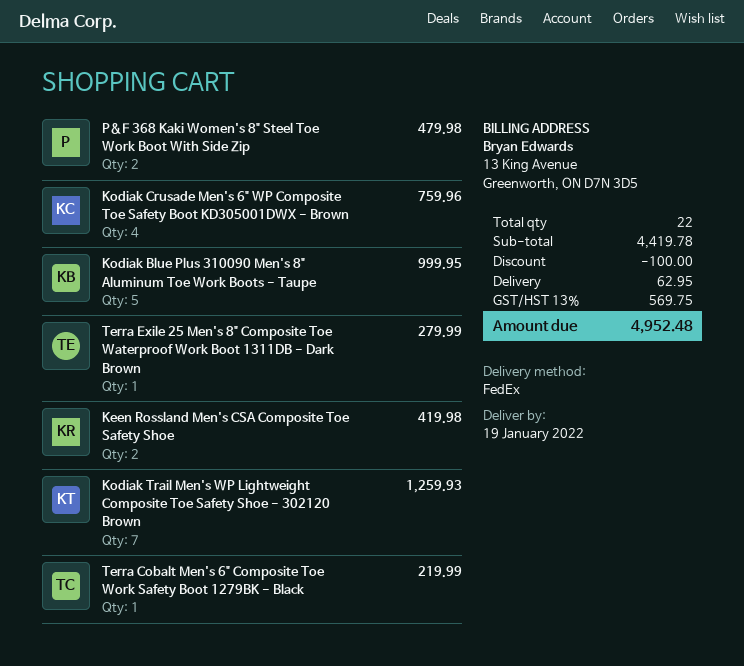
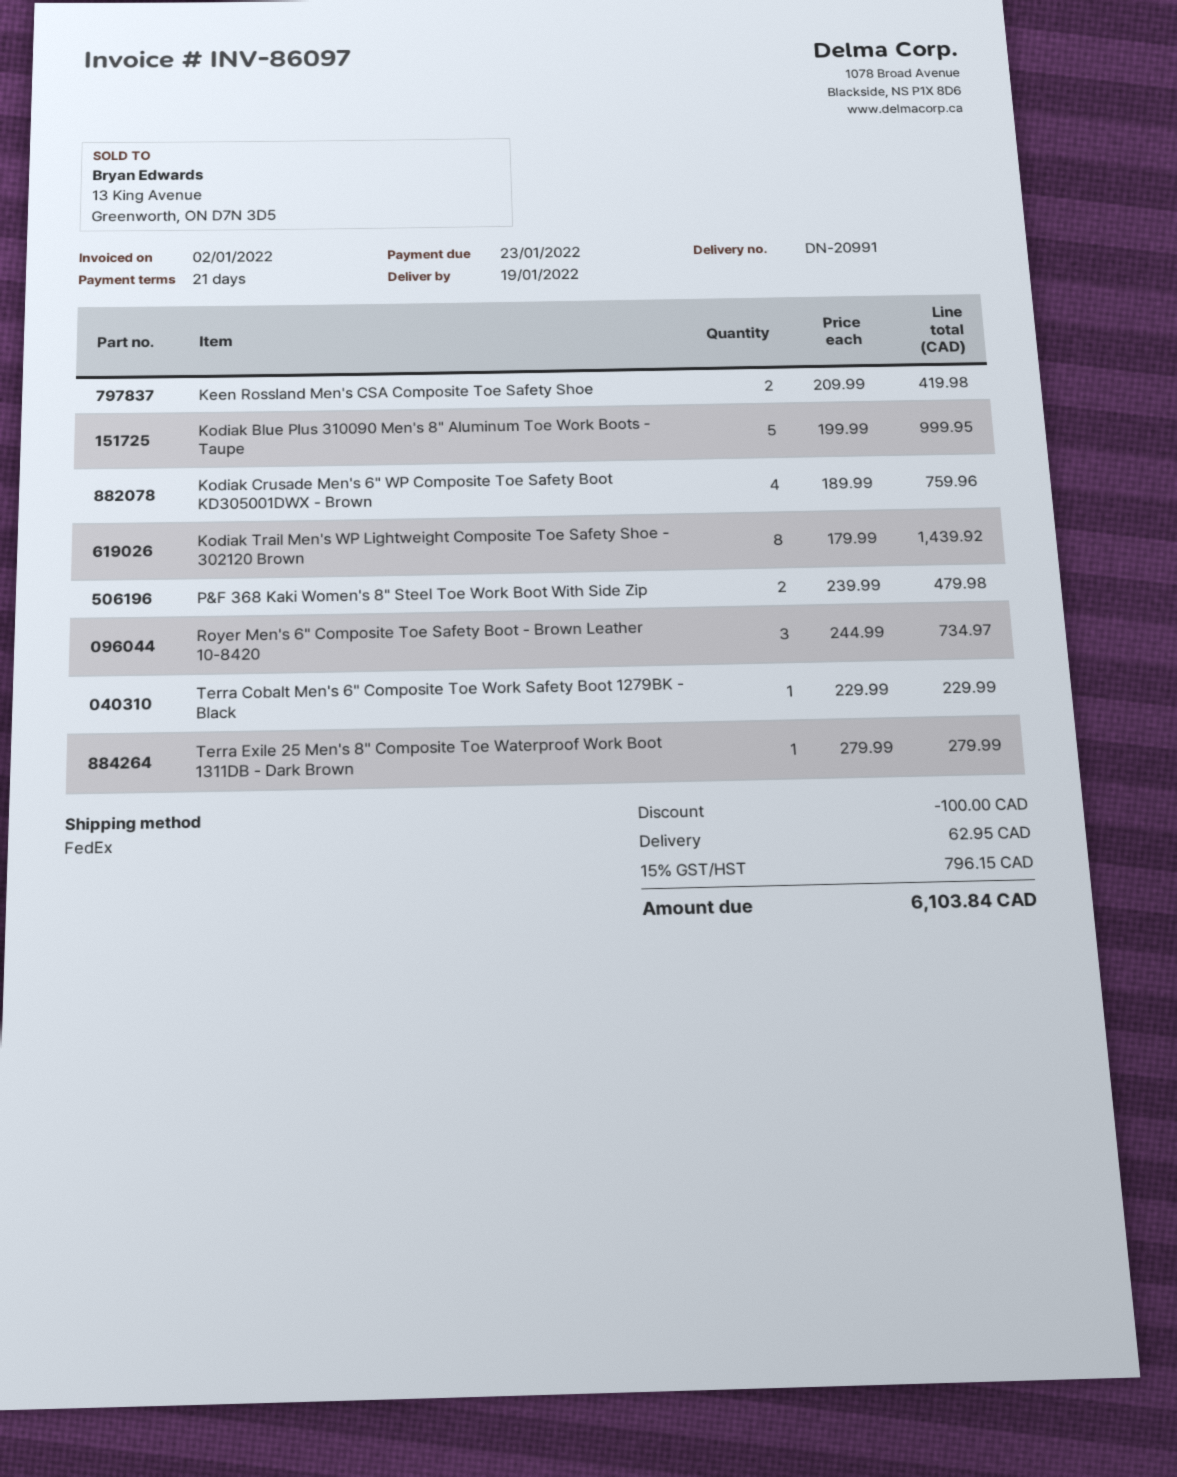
Kodiak Trail Men's WP Lightweight Composite Toe Safety Shoe - 302120 Brown: 7 for 1259.93 -> 8 for 1439.92
Terra Cobalt Men's 6" Composite Toe Work Safety Boot 1279BK - Black: 1 for 219.99 -> 1 for 229.99
Royer Men's 6" Composite Toe Safety Boot - Brown Leather 10-8420: none -> 3 for 734.97
tax: 13% = 569.75 -> 15% = 796.15
total: 4952.48 -> 6103.84

